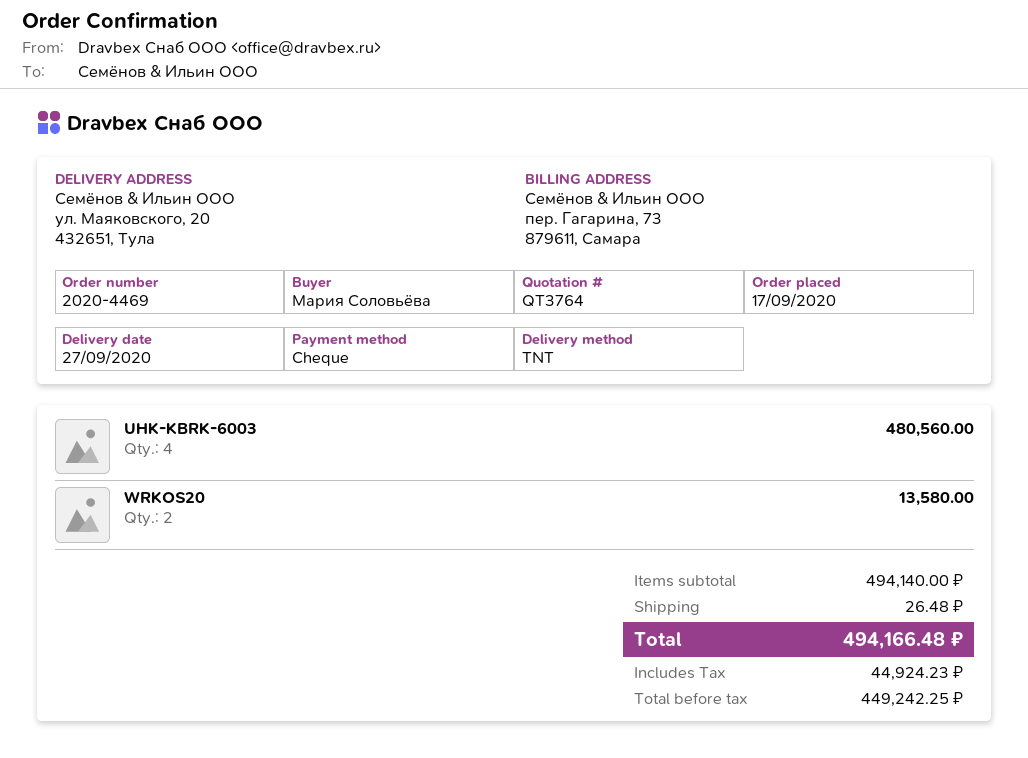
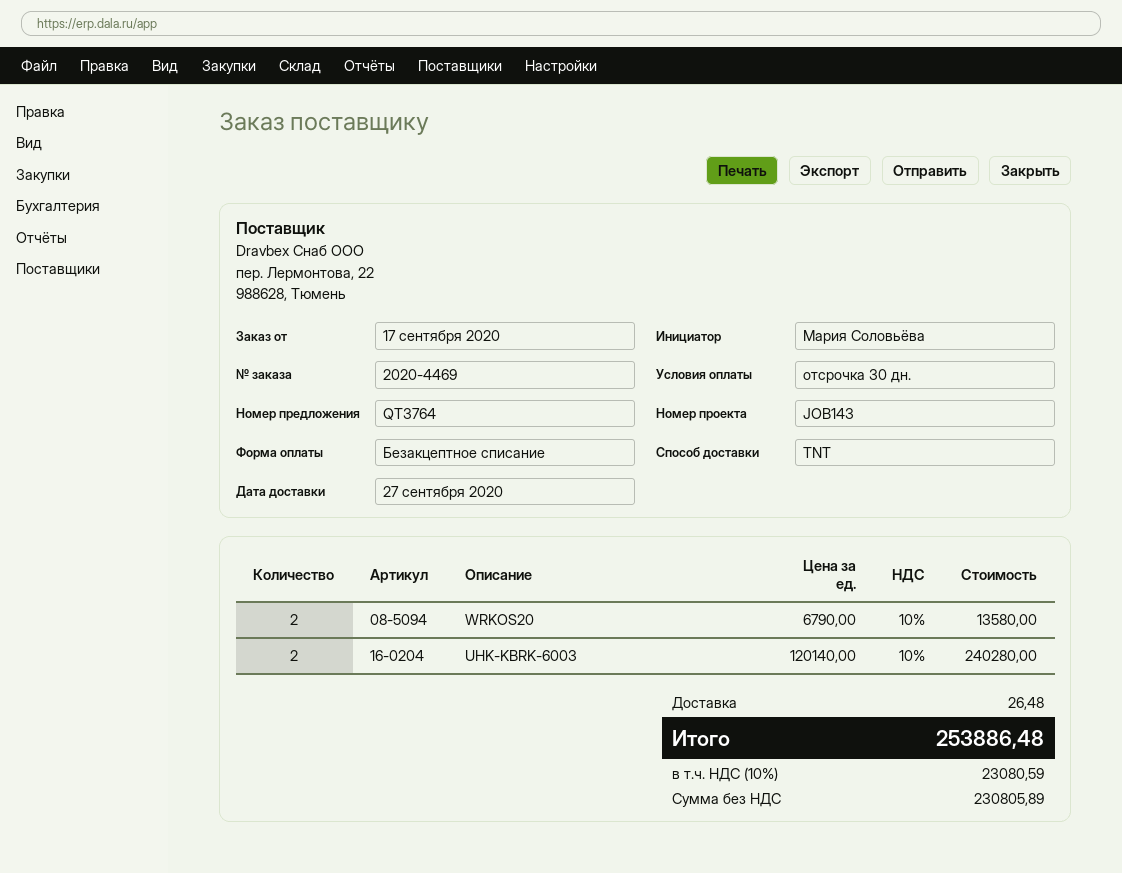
payment method: cheque -> direct debit
UHK-KBRK-6003: 4 for 480560.00 -> 2 for 240280.00
net: 449242.25 -> 230805.89
tax: 44924.23 -> 23080.59
total: 494166.48 -> 253886.48

